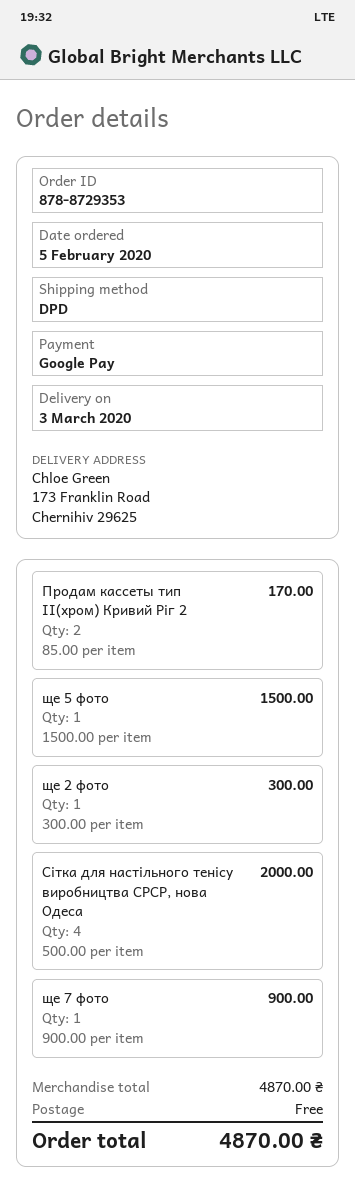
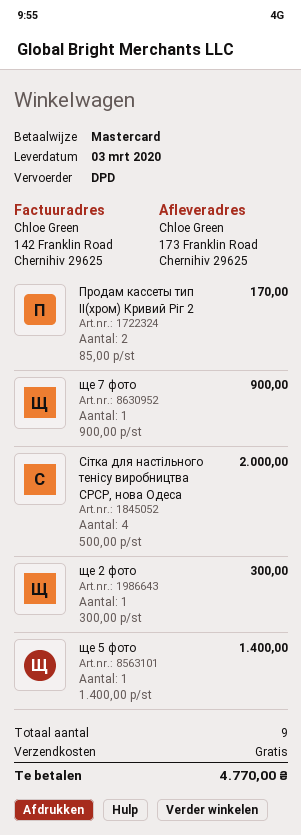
payment method: Google Pay -> Mastercard
ще 5 фото: 1 x 1500.00 = 1500.00 -> 1 x 1400.00 = 1400.00
total: 4870.00 -> 4770.00

